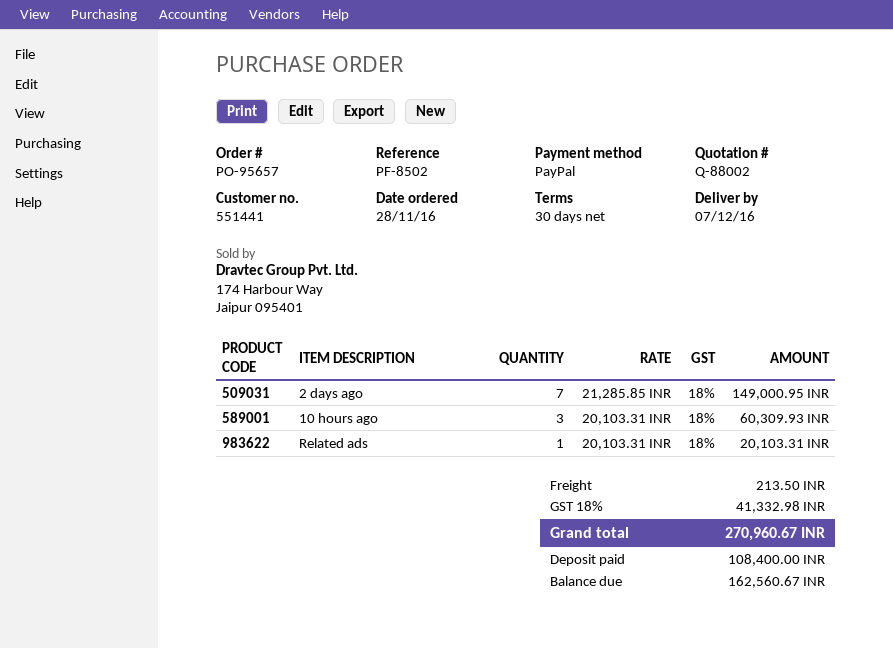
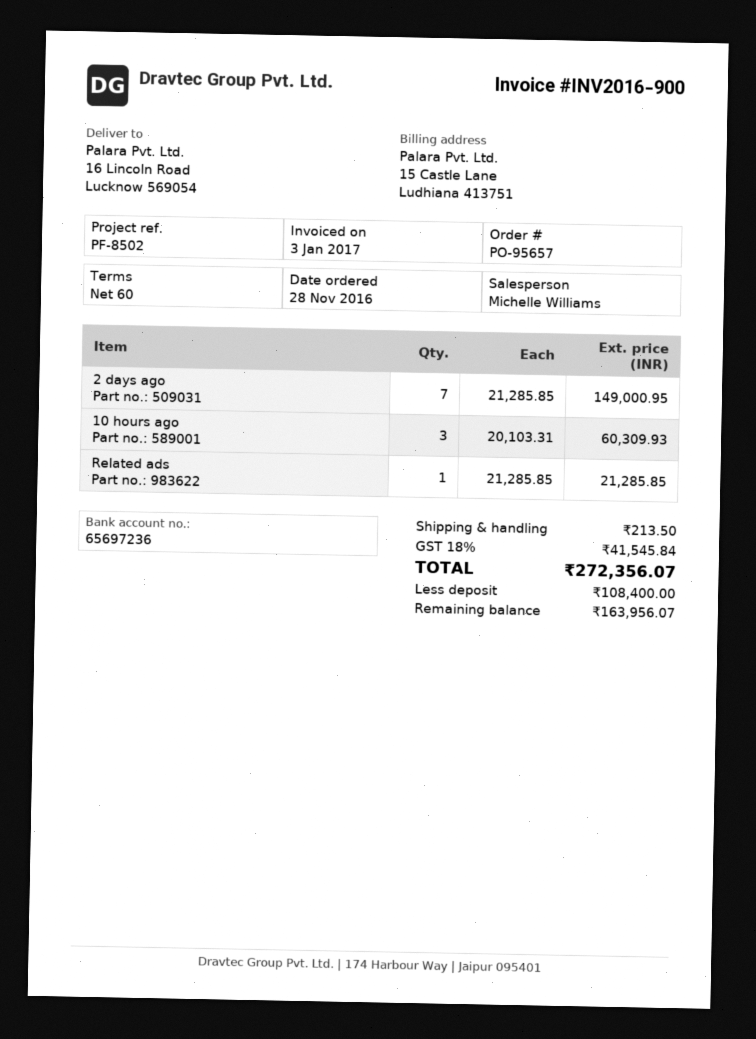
payment terms: 30 days -> 60 days
Related ads: 1 x 20103.31 = 20103.31 -> 1 x 21285.85 = 21285.85
tax: 18% = 41332.98 -> 18% = 41545.84
total: 270960.67 -> 272356.07
balance: 162560.67 -> 163956.07

